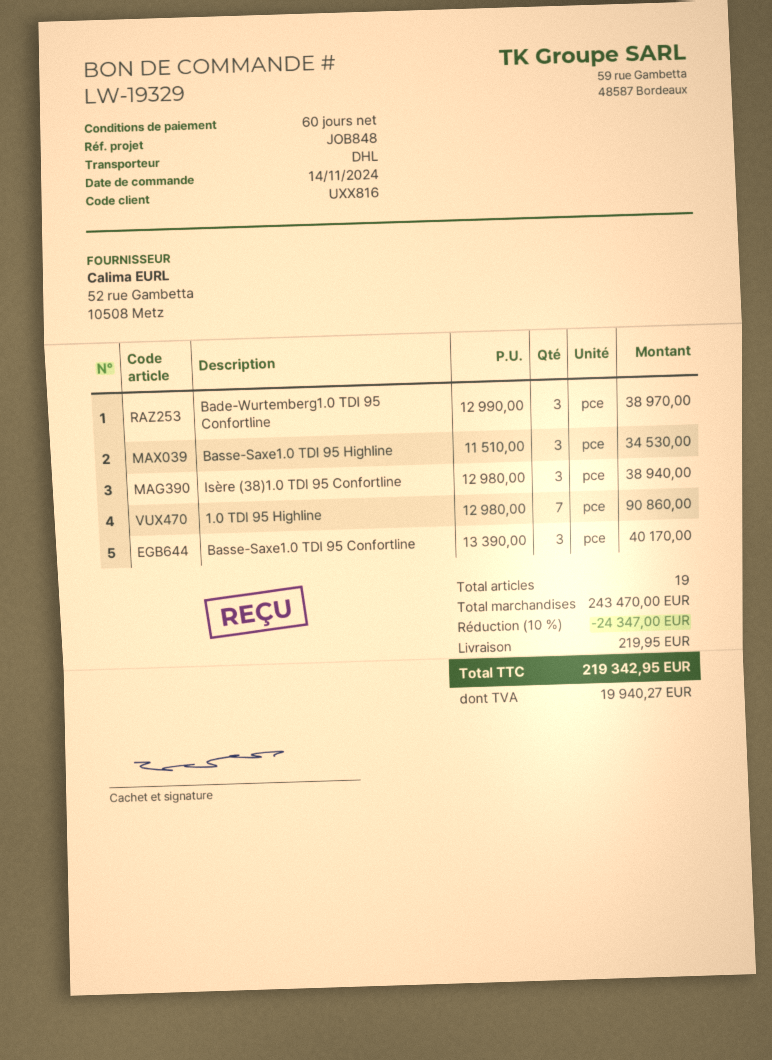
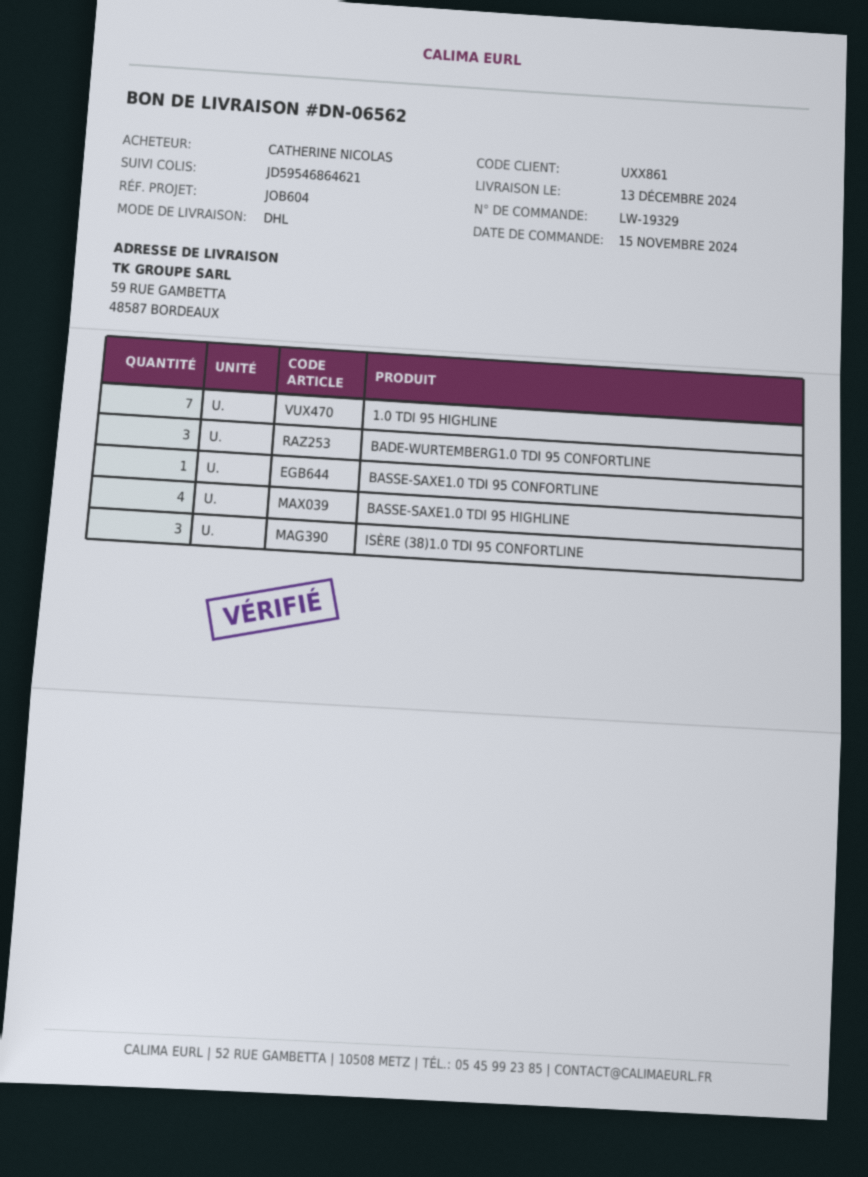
order date: 2024-11-14 -> 2024-11-15
customer number: UXX816 -> UXX861
reference: JOB848 -> JOB604
Basse-Saxe1.0 TDI 95 Highline: 3 -> 4
Basse-Saxe1.0 TDI 95 Confortline: 3 -> 1

